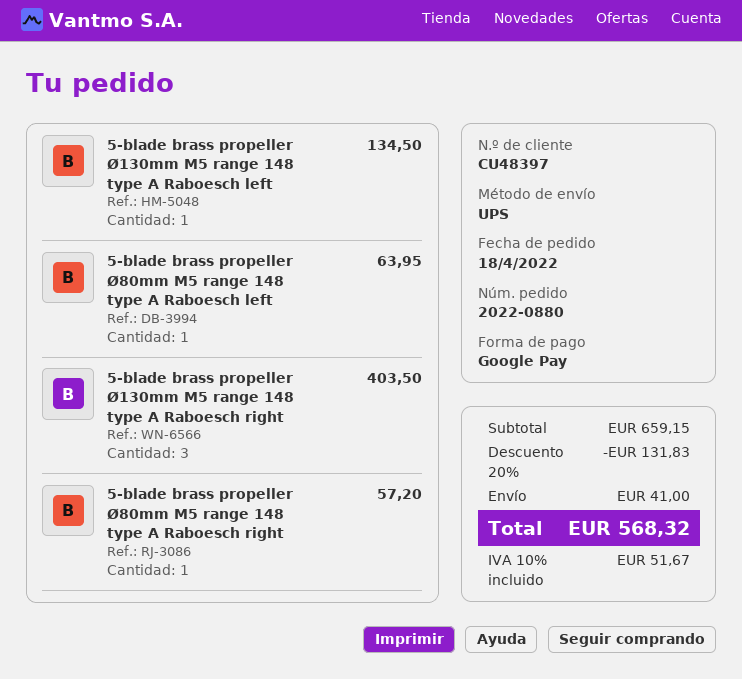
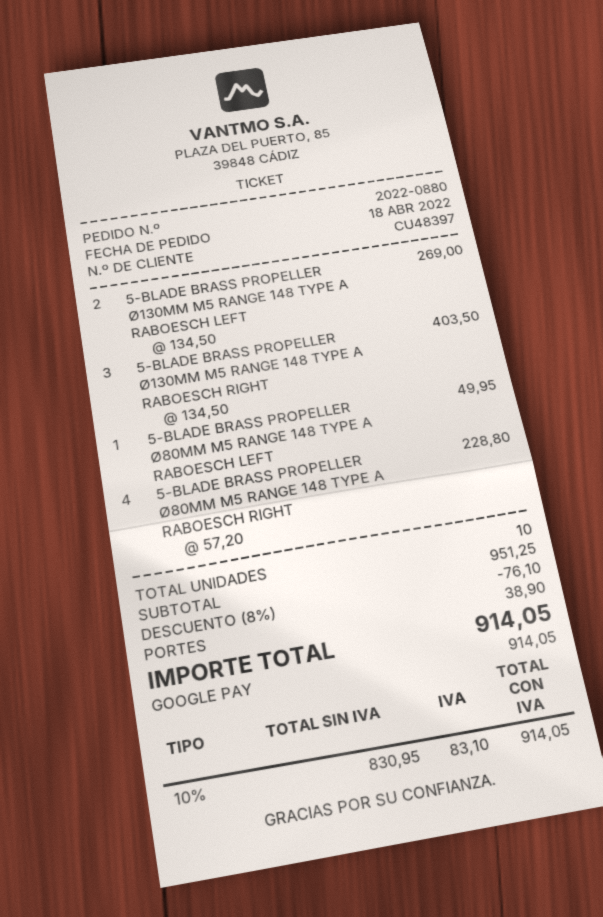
5-blade brass propeller Ø130mm M5 range 148 type A Raboesch left: 1 for 134.50 -> 2 for 269.00
5-blade brass propeller Ø80mm M5 range 148 type A Raboesch left: 1 for 63.95 -> 1 for 49.95
5-blade brass propeller Ø80mm M5 range 148 type A Raboesch right: 1 for 57.20 -> 4 for 228.80
subtotal: 659.15 -> 951.25
discount: 20% = 131.83 -> 8% = 76.10
shipping: 41.00 -> 38.90
tax: 10% = 51.67 -> 10% = 83.10
total: 568.32 -> 914.05

